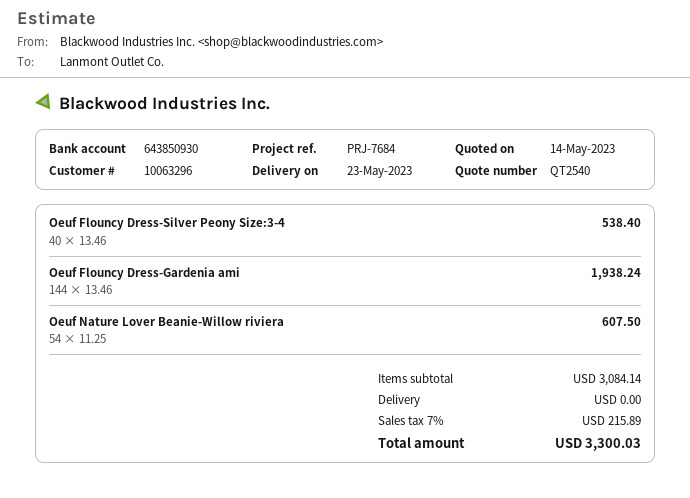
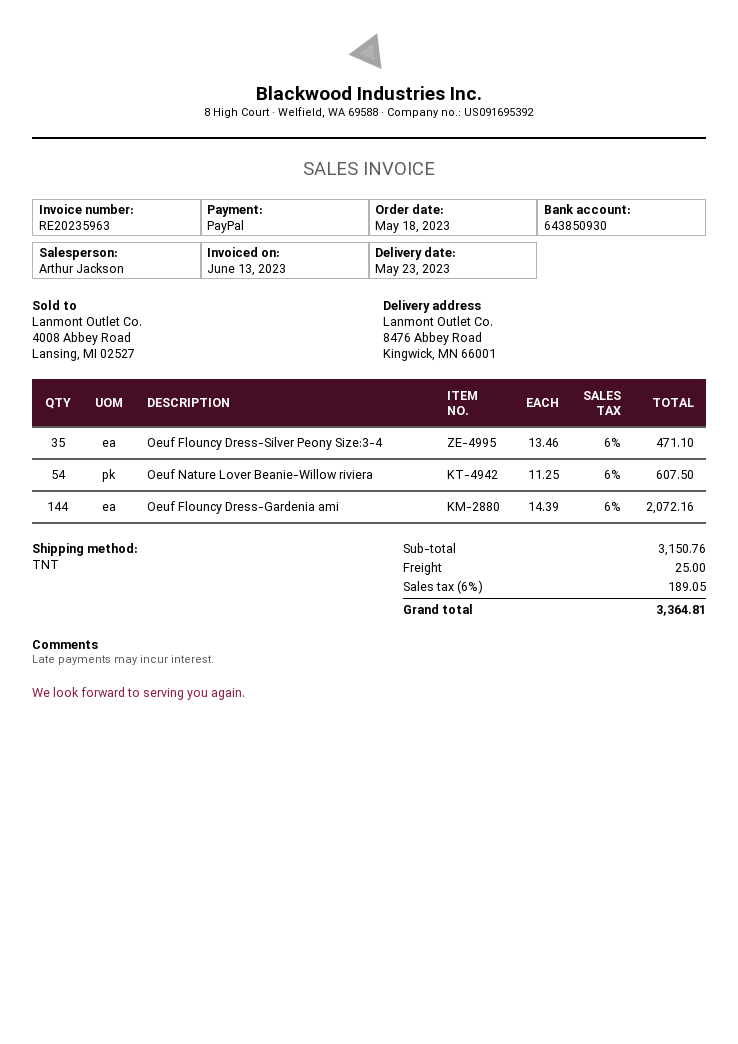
Oeuf Flouncy Dress-Silver Peony Size:3-4: 40 x 13.46 = 538.40 -> 35 x 13.46 = 471.10
Oeuf Flouncy Dress-Gardenia ami: 144 x 13.46 = 1938.24 -> 144 x 14.39 = 2072.16
subtotal: 3084.14 -> 3150.76
shipping: 0.00 -> 25.00
tax: 7% = 215.89 -> 6% = 189.05
total: 3300.03 -> 3364.81

